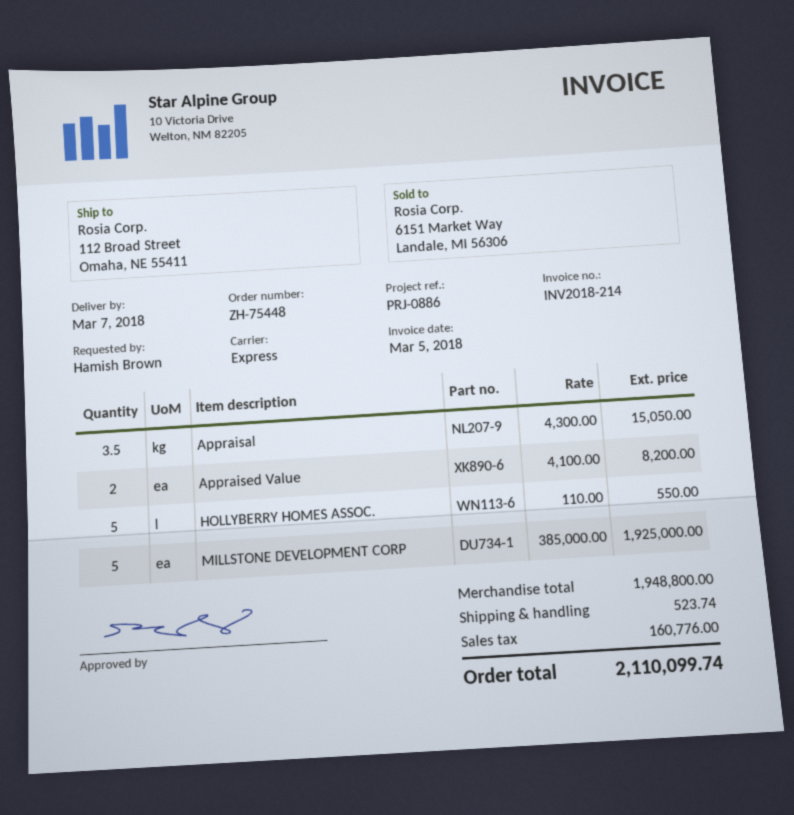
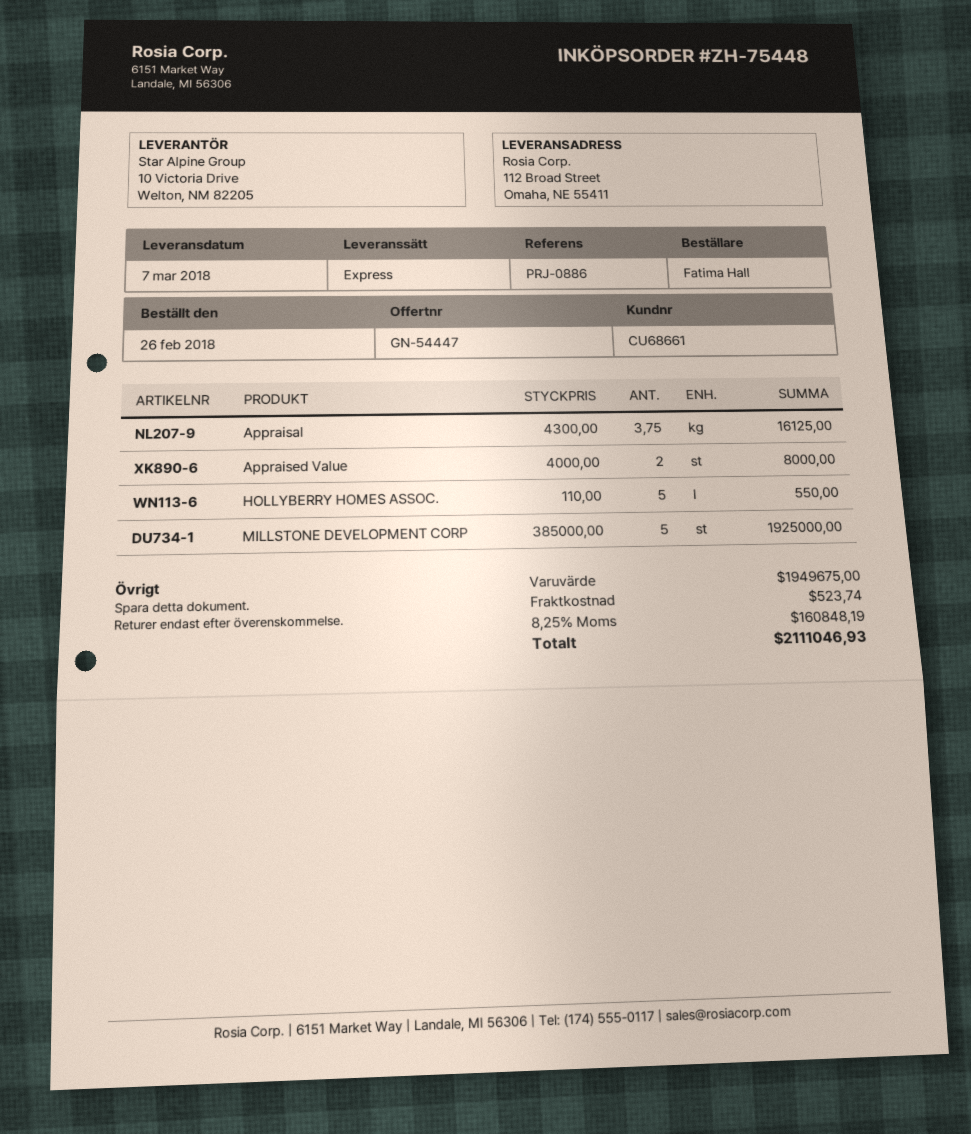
ordered by: Hamish Brown -> Fatima Hall
Appraisal: 3.5 x 4300.00 = 15050.00 -> 3.75 x 4300.00 = 16125.00
Appraised Value: 2 x 4100.00 = 8200.00 -> 2 x 4000.00 = 8000.00
subtotal: 1948800.00 -> 1949675.00
tax: 160776.00 -> 160848.19
total: 2110099.74 -> 2111046.93

